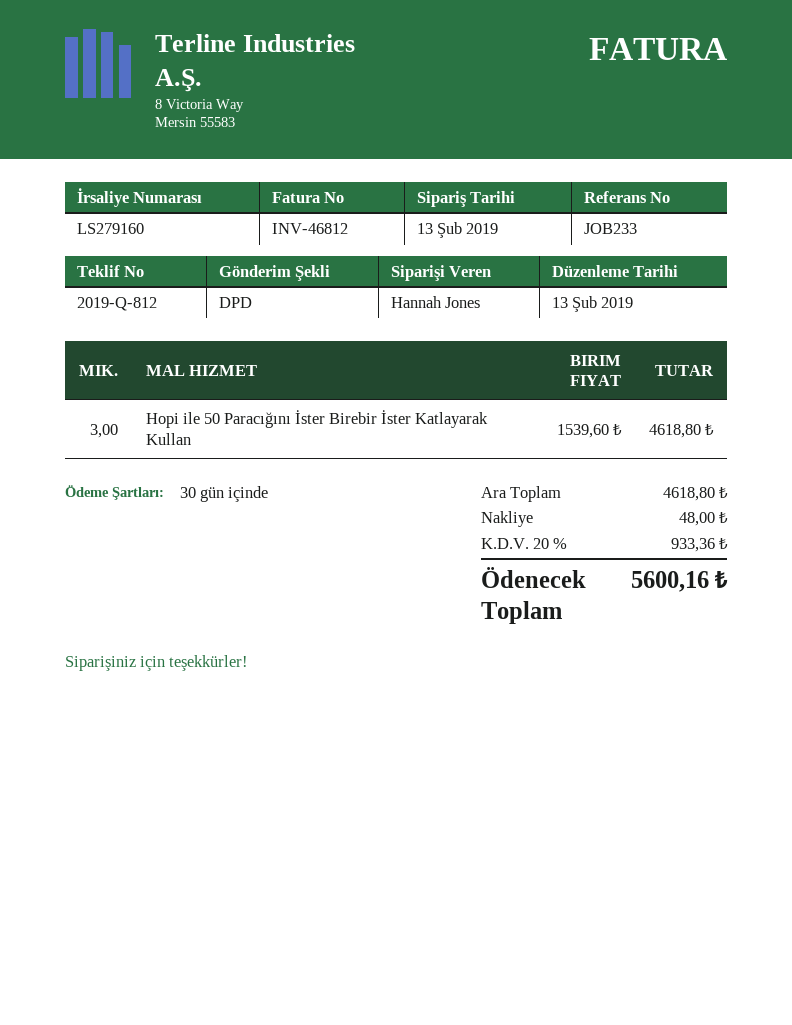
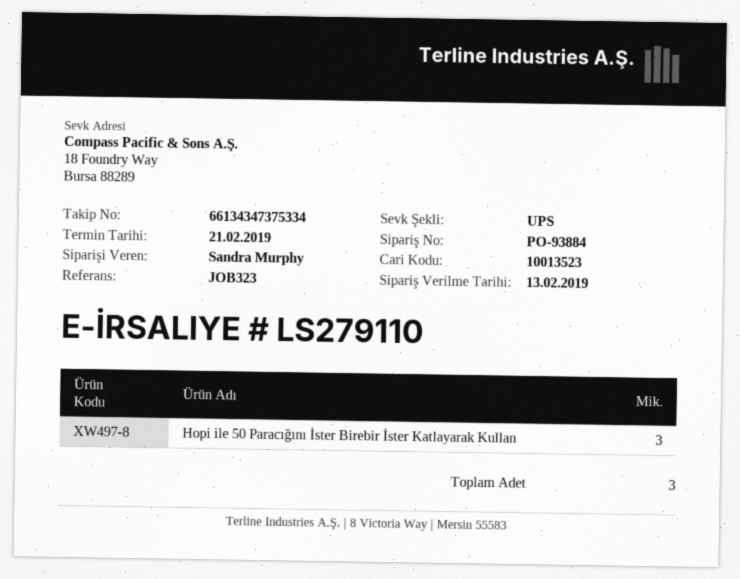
delivery note number: LS279160 -> LS279110
reference: JOB233 -> JOB323
ordered by: Hannah Jones -> Sandra Murphy
shipping method: DPD -> UPS

